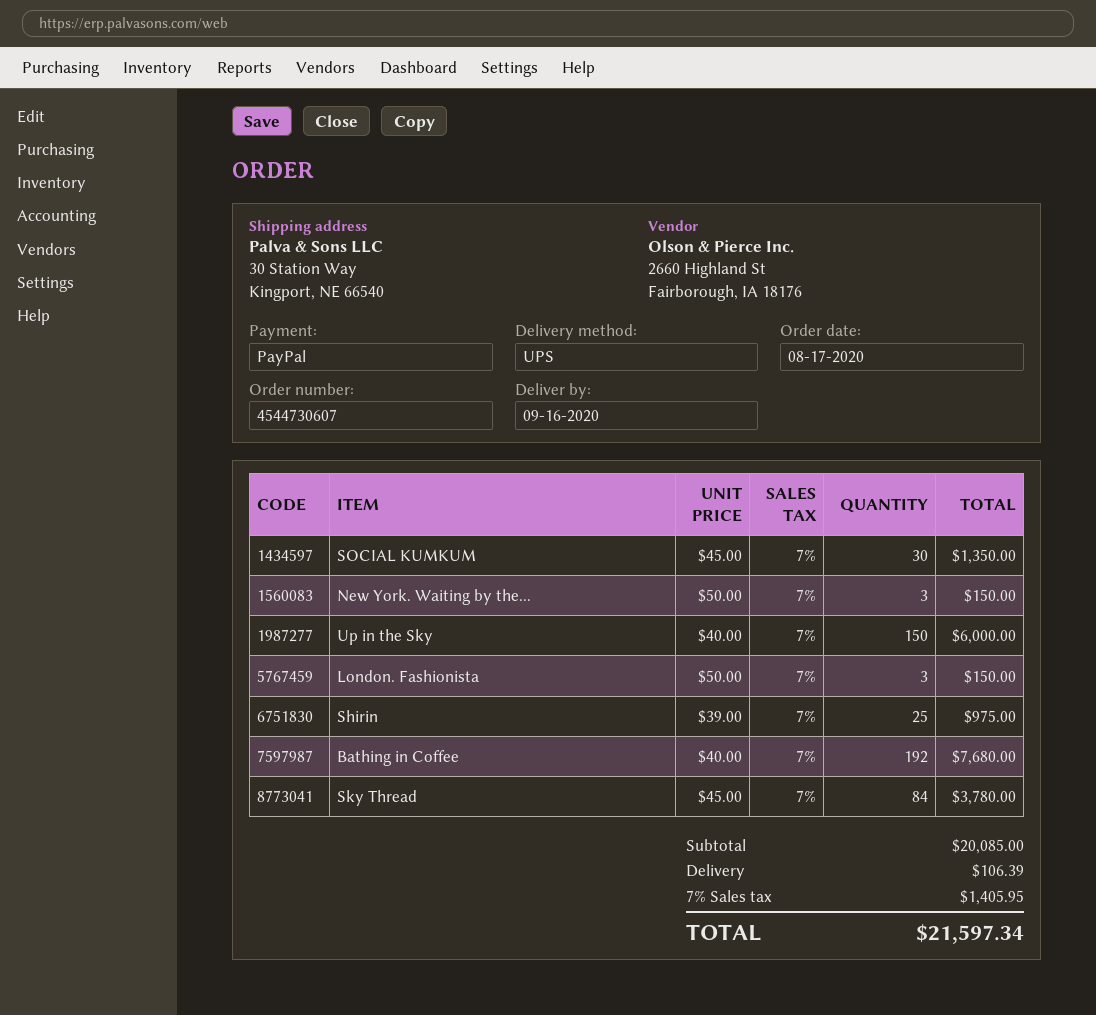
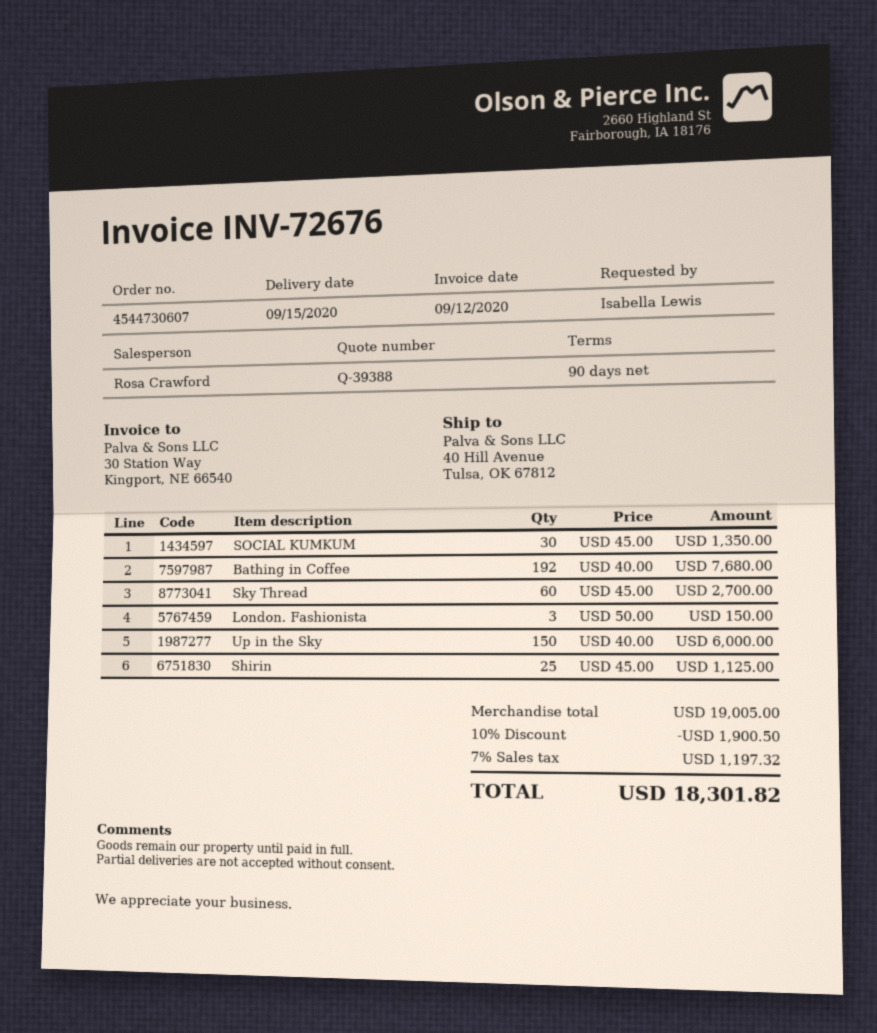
delivery date: 2020-09-16 -> 2020-09-15
ship to: 30 Station Way, Kingport, NE 66540 -> 40 Hill Avenue, Tulsa, OK 67812
New York. Waiting by the...: 3 x 50.00 = 150.00 -> none
Shirin: 25 x 39.00 = 975.00 -> 25 x 45.00 = 1125.00
Sky Thread: 84 x 45.00 = 3780.00 -> 60 x 45.00 = 2700.00
subtotal: 20085.00 -> 19005.00
discount: none -> 10% = 1900.50
shipping: 106.39 -> none
tax: 7% = 1405.95 -> 7% = 1197.32
total: 21597.34 -> 18301.82

